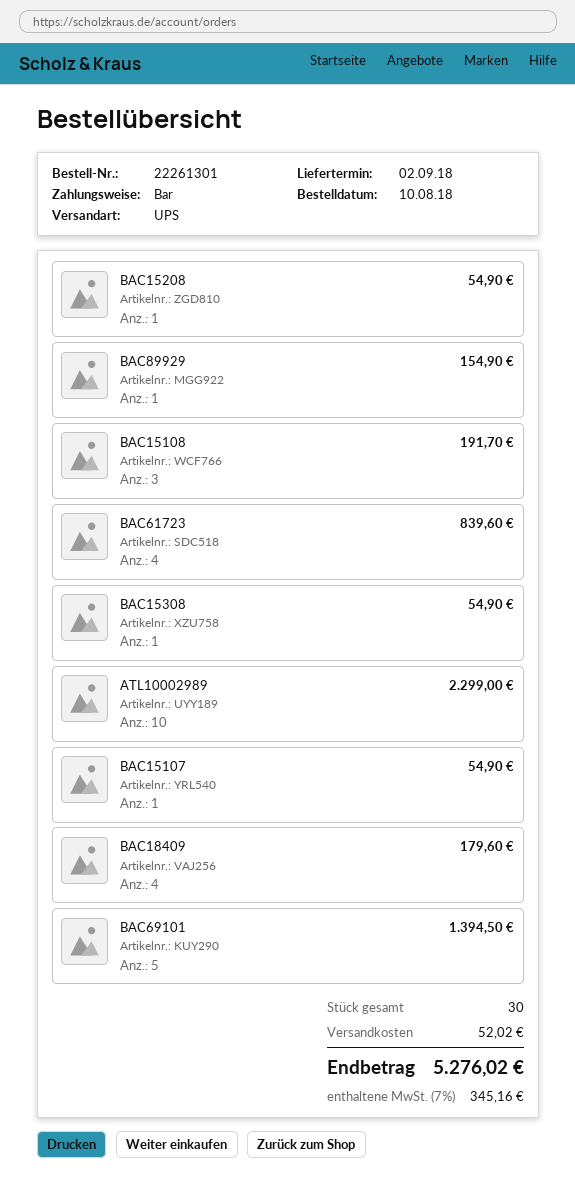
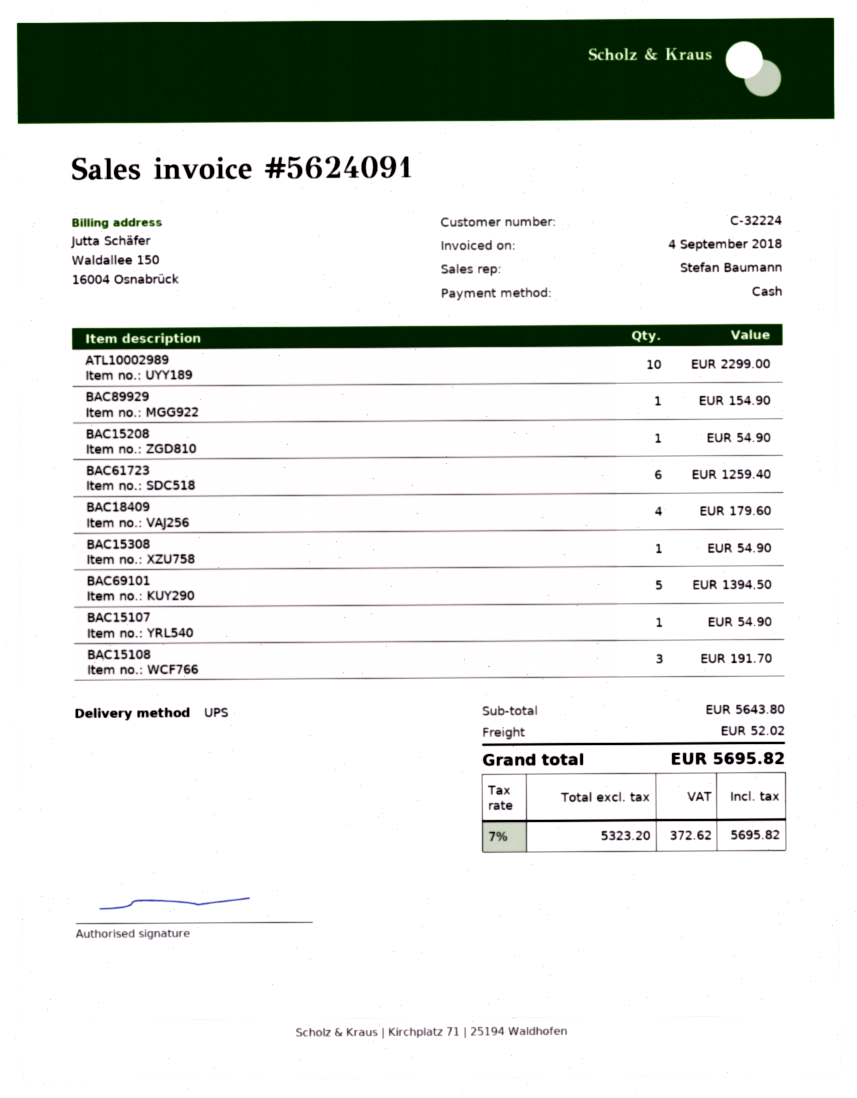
BAC61723: 4 for 839.60 -> 6 for 1259.40
tax: 7% = 345.16 -> 7% = 372.62
total: 5276.02 -> 5695.82

